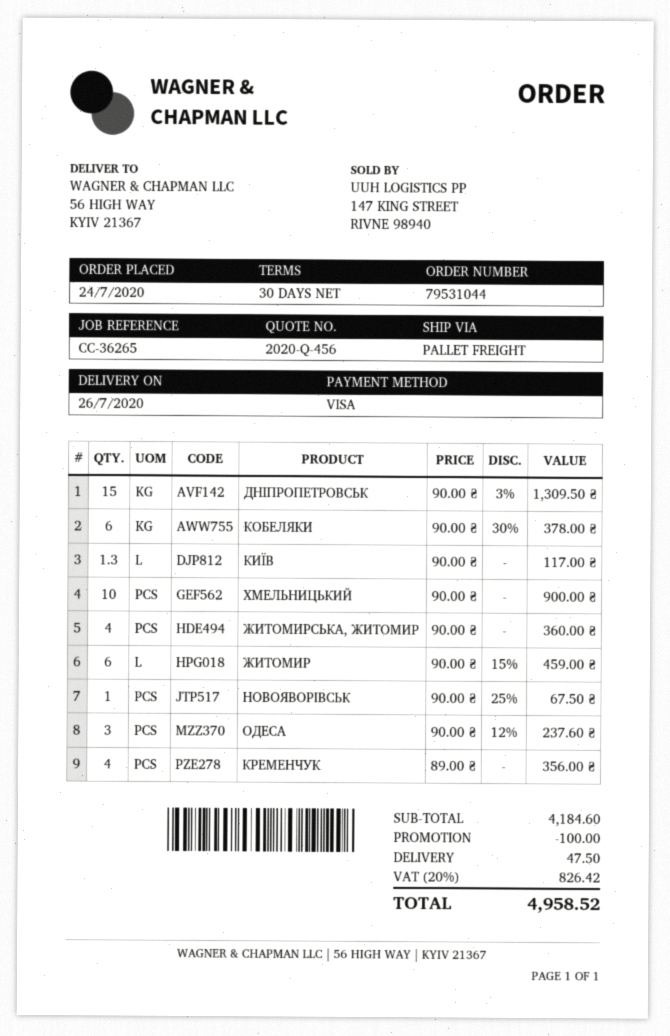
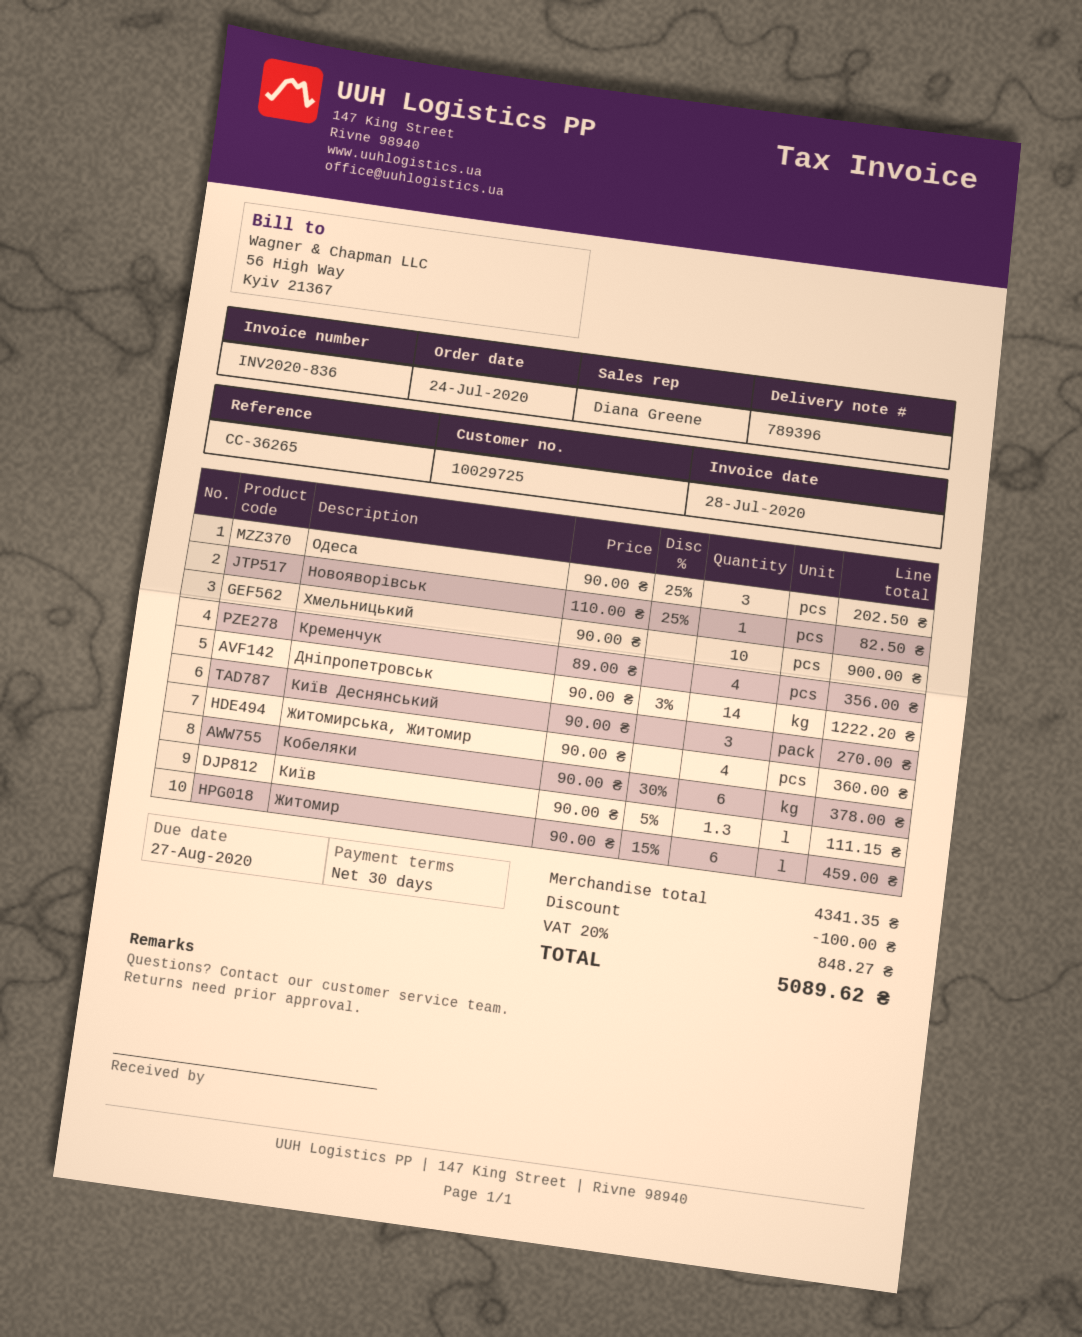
ДНІПРОПЕТРОВСЬК: 15 x 90.00 - 3% = 1309.50 -> 14 x 90.00 - 3% = 1222.20
КИЇВ: 1.3 x 90.00 = 117.00 -> 1.3 x 90.00 - 5% = 111.15
НОВОЯВОРІВСЬК: 1 x 90.00 - 25% = 67.50 -> 1 x 110.00 - 25% = 82.50
ОДЕСА: 3 x 90.00 - 12% = 237.60 -> 3 x 90.00 - 25% = 202.50
Київ Деснянський: none -> 3 x 90.00 = 270.00
subtotal: 4184.60 -> 4341.35
shipping: 47.50 -> none
tax: 20% = 826.42 -> 20% = 848.27
total: 4958.52 -> 5089.62

